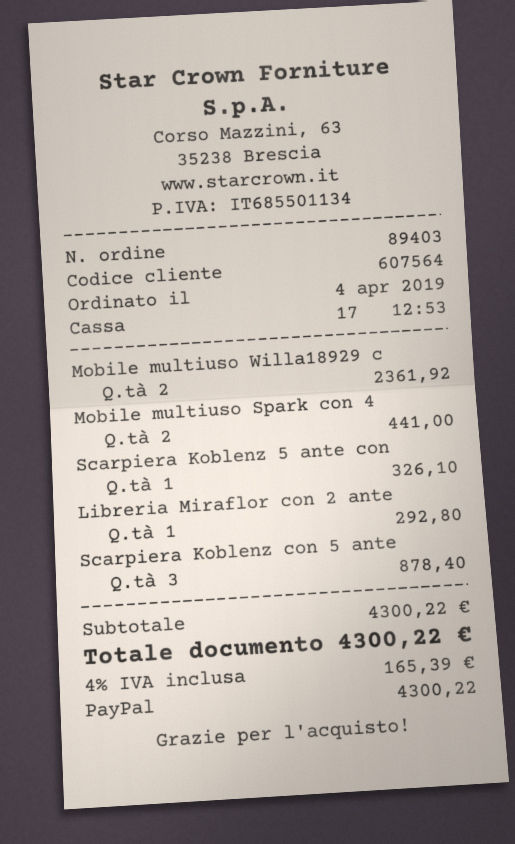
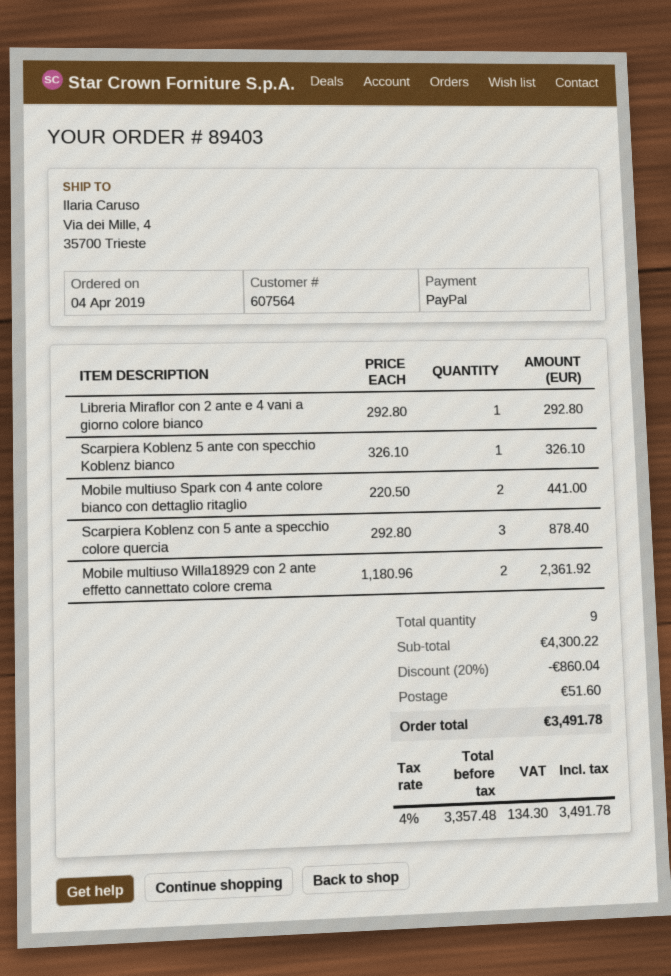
discount: none -> 20% = 860.04
shipping: none -> 51.60
tax: 4% = 165.39 -> 4% = 134.30
total: 4300.22 -> 3491.78

